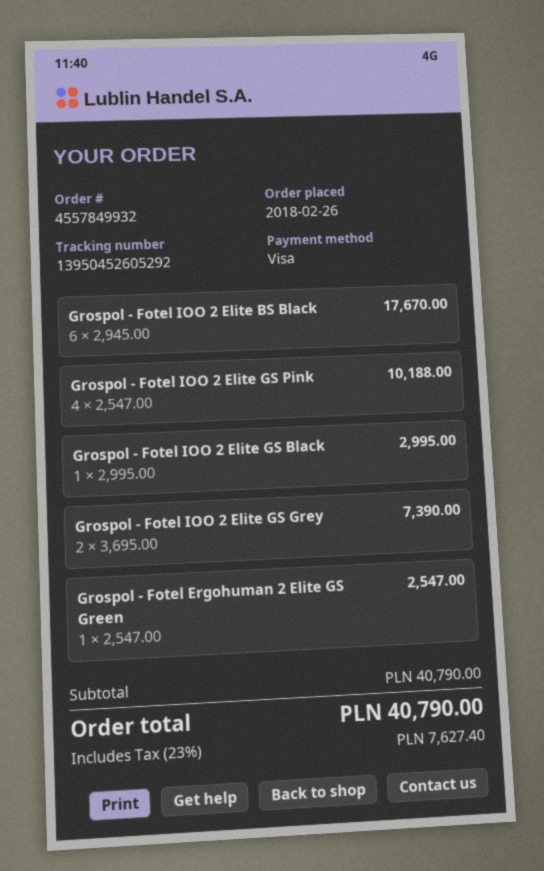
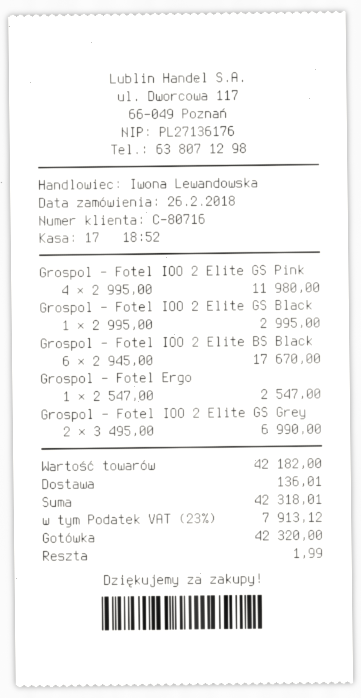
payment method: Visa -> cash
Grospol - Fotel IOO 2 Elite GS Pink: 4 x 2547.00 = 10188.00 -> 4 x 2995.00 = 11980.00
Grospol - Fotel IOO 2 Elite GS Grey: 2 x 3695.00 = 7390.00 -> 2 x 3495.00 = 6990.00
subtotal: 40790.00 -> 42182.00
shipping: none -> 136.01
tax: 23% = 7627.40 -> 23% = 7913.12
total: 40790.00 -> 42318.01

